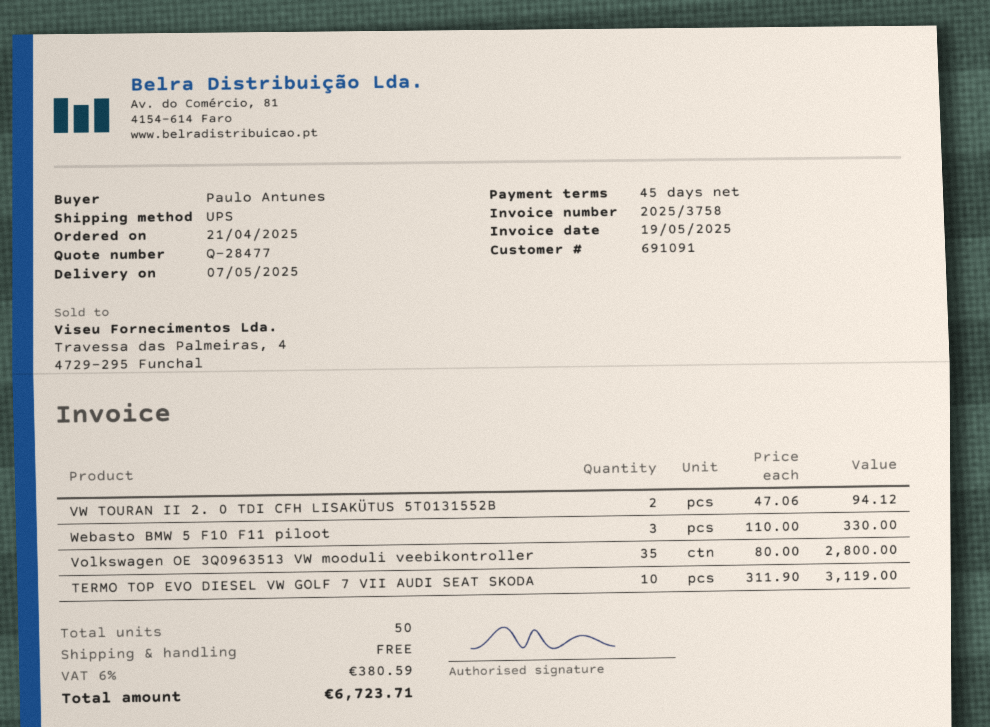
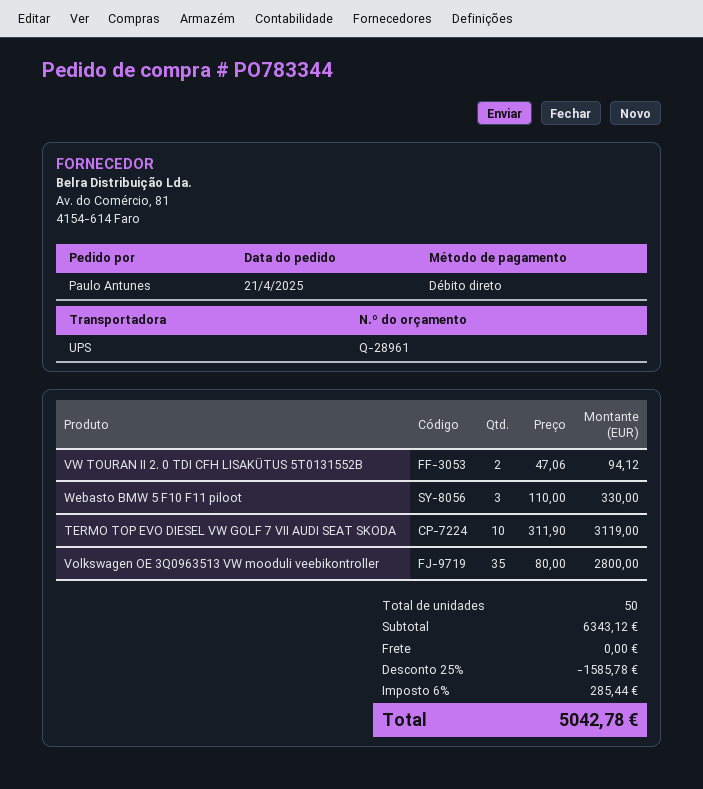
quote number: Q-28477 -> Q-28961
discount: none -> 25% = 1585.78
tax: 6% = 380.59 -> 6% = 285.44
total: 6723.71 -> 5042.78

